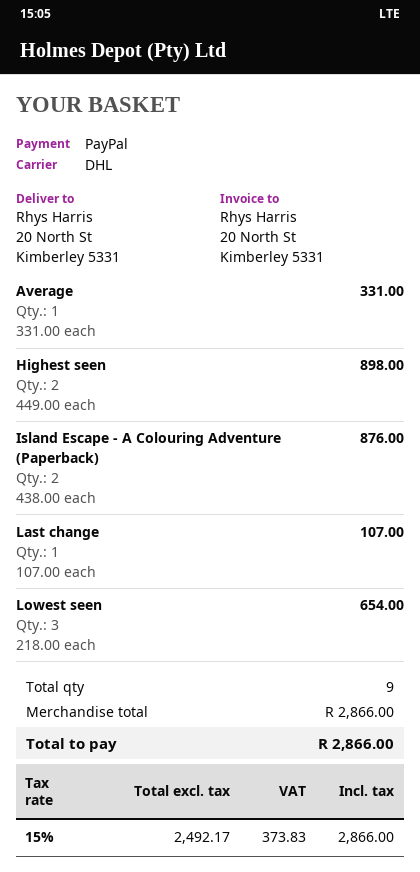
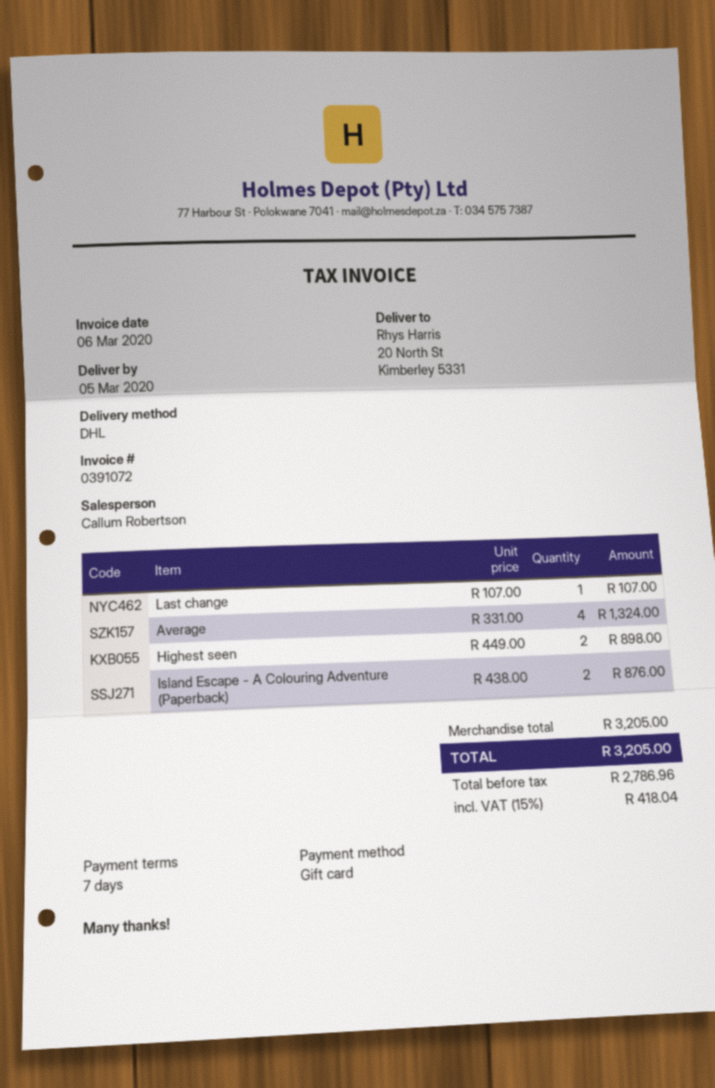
payment method: PayPal -> gift card
Average: 1 x 331.00 = 331.00 -> 4 x 331.00 = 1324.00
Lowest seen: 3 x 218.00 = 654.00 -> none
subtotal: 2866.00 -> 3205.00
net: 2492.17 -> 2786.96
tax: 15% = 373.83 -> 15% = 418.04
total: 2866.00 -> 3205.00

